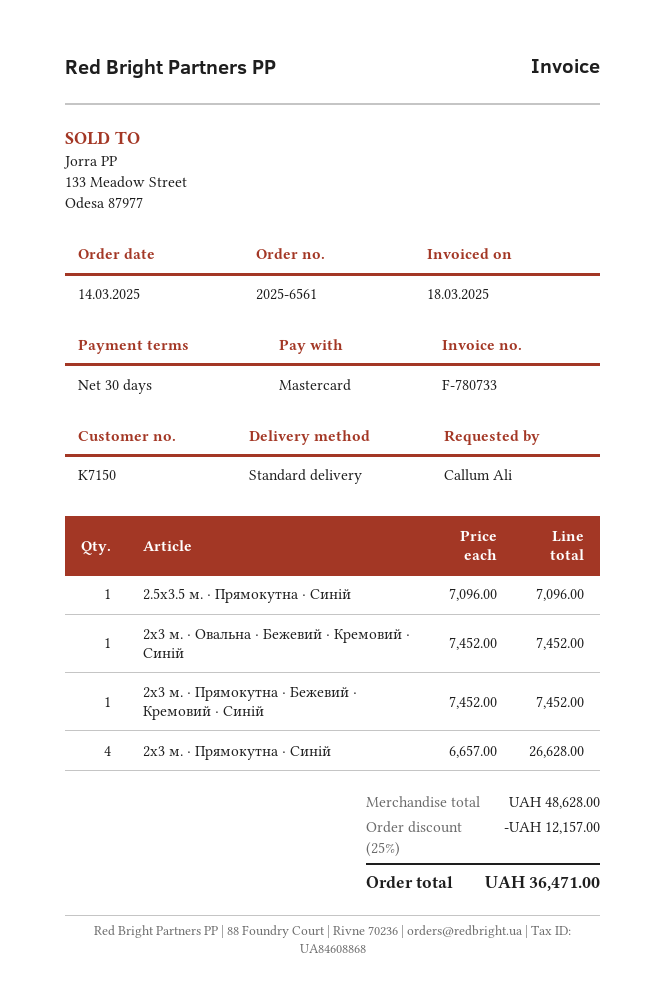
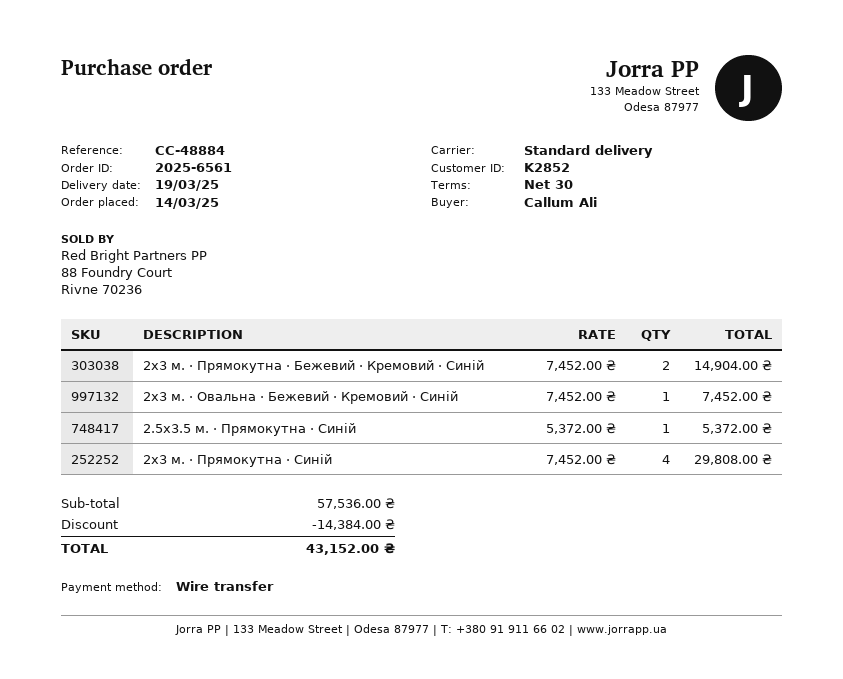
customer number: K7150 -> K2852
payment method: Mastercard -> bank transfer
2.5x3.5 м. · Прямокутна · Синій: 1 x 7096.00 = 7096.00 -> 1 x 5372.00 = 5372.00
2x3 м. · Прямокутна · Бежевий · Кремовий · Синій: 1 x 7452.00 = 7452.00 -> 2 x 7452.00 = 14904.00
2x3 м. · Прямокутна · Синій: 4 x 6657.00 = 26628.00 -> 4 x 7452.00 = 29808.00
subtotal: 48628.00 -> 57536.00
discount: 12157.00 -> 14384.00
total: 36471.00 -> 43152.00

